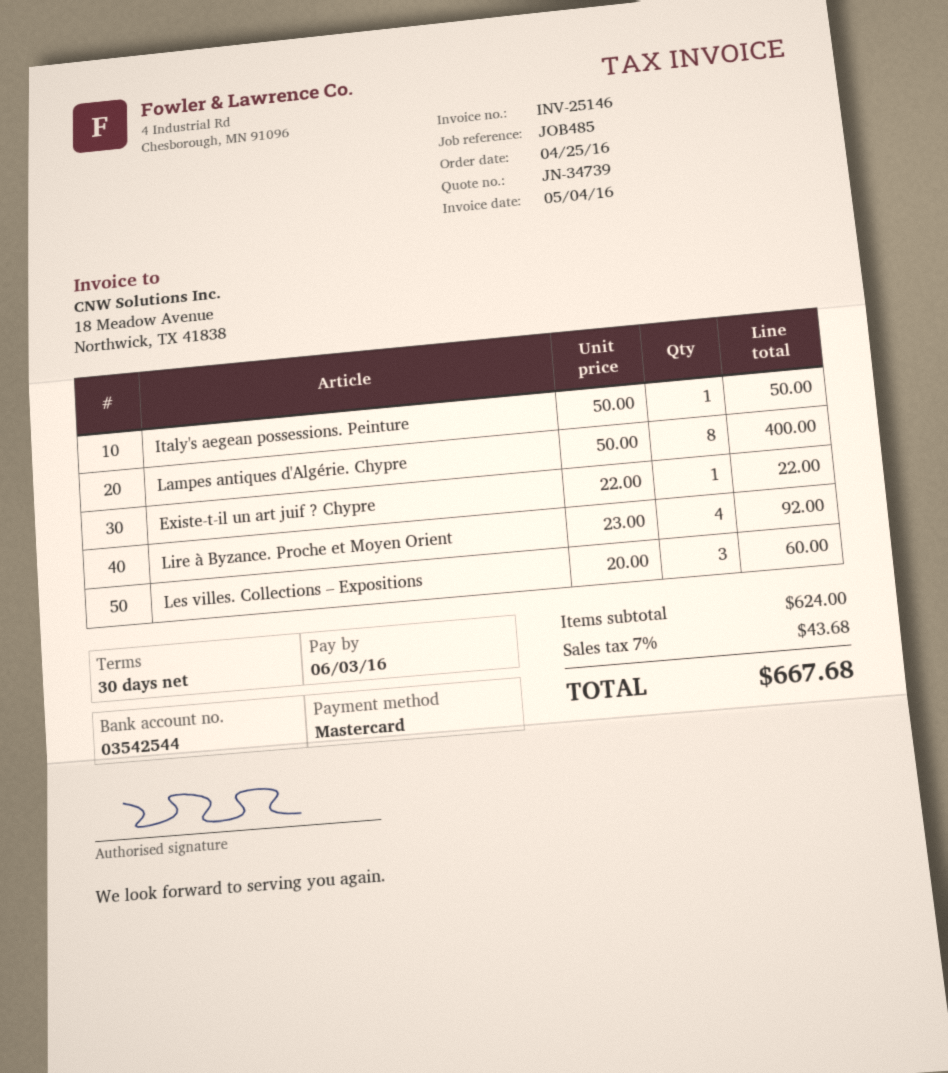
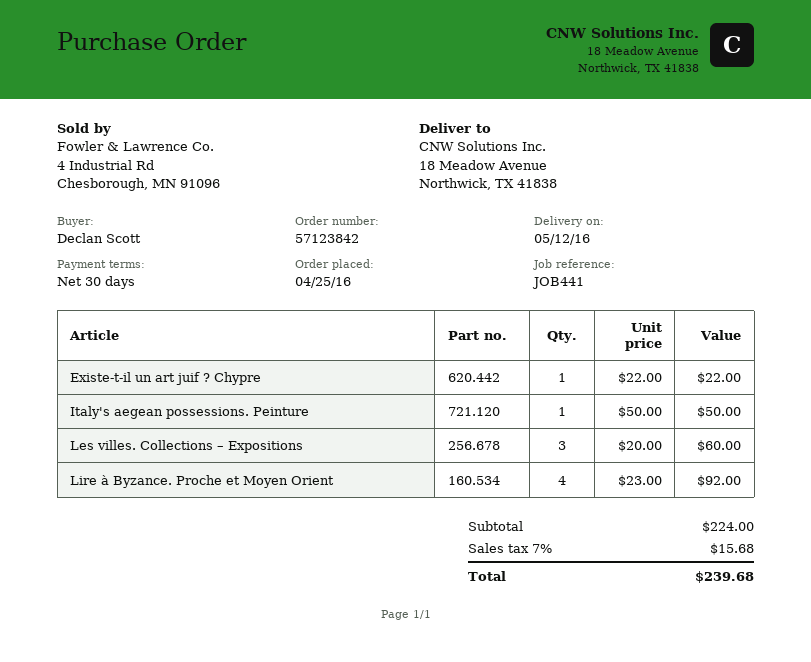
reference: JOB485 -> JOB441
Lampes antiques d'Algérie. Chypre: 8 x 50.00 = 400.00 -> none
subtotal: 624.00 -> 224.00
tax: 7% = 43.68 -> 7% = 15.68
total: 667.68 -> 239.68

